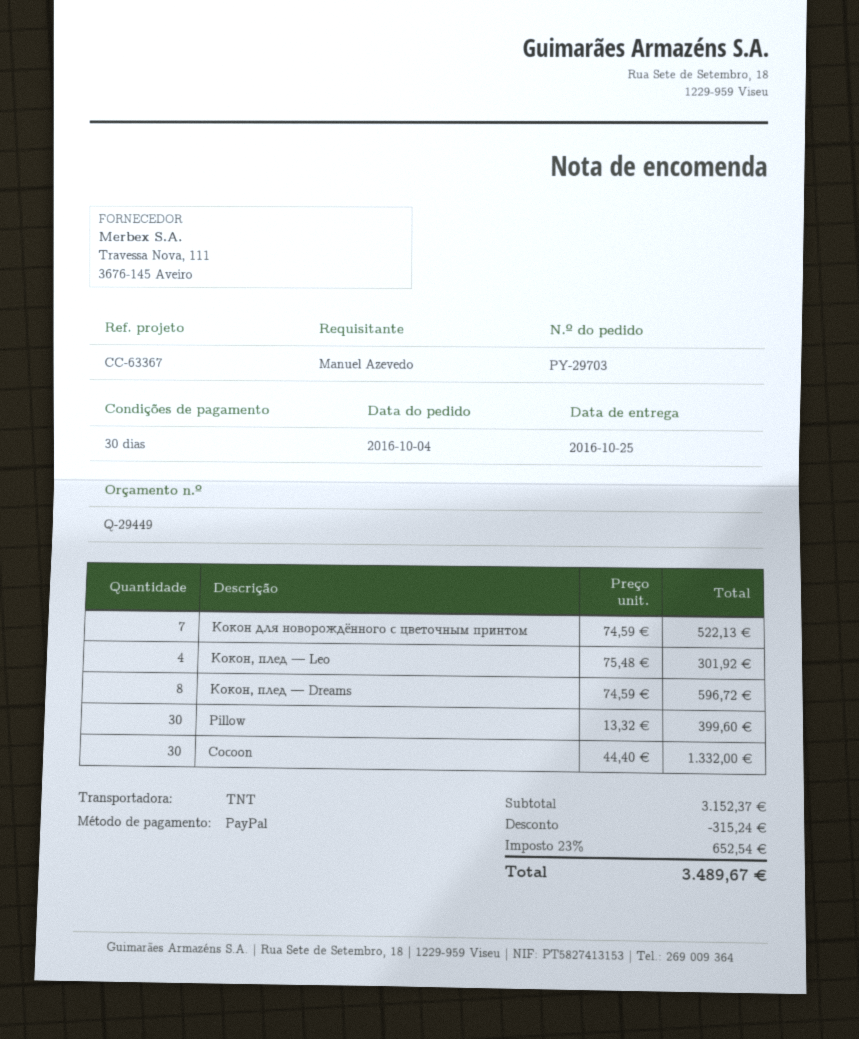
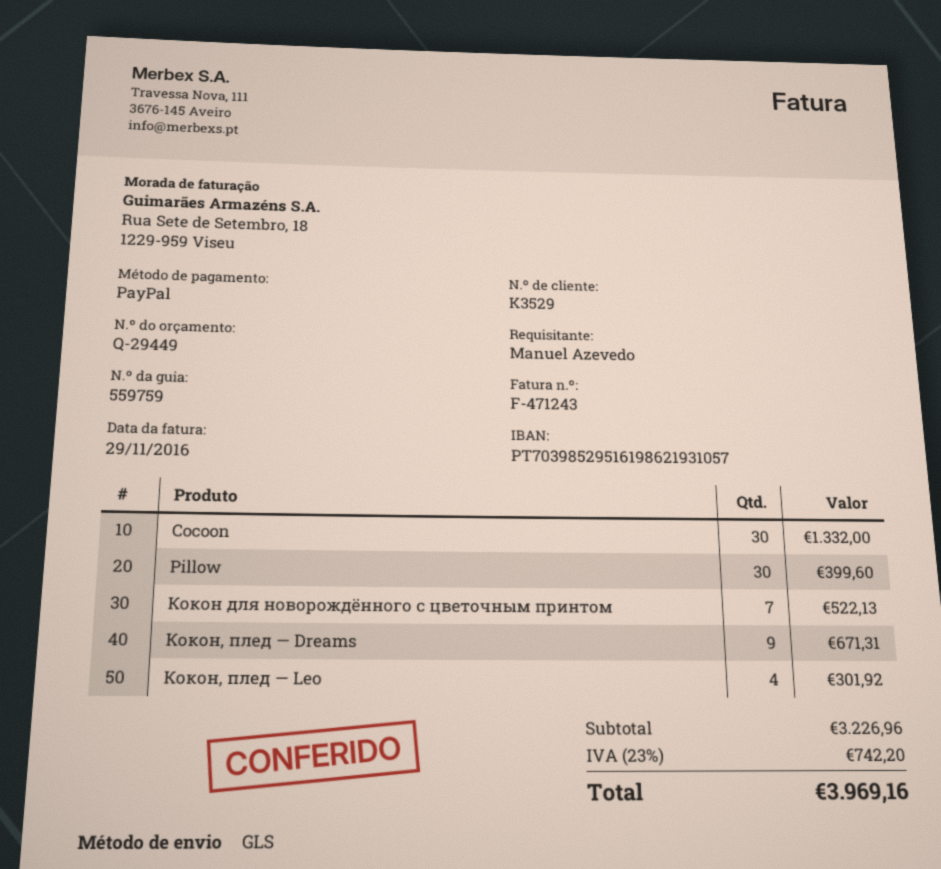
shipping method: TNT -> GLS
Кокон, плед — Dreams: 8 for 596.72 -> 9 for 671.31
subtotal: 3152.37 -> 3226.96
discount: 315.24 -> none
tax: 23% = 652.54 -> 23% = 742.20
total: 3489.67 -> 3969.16

